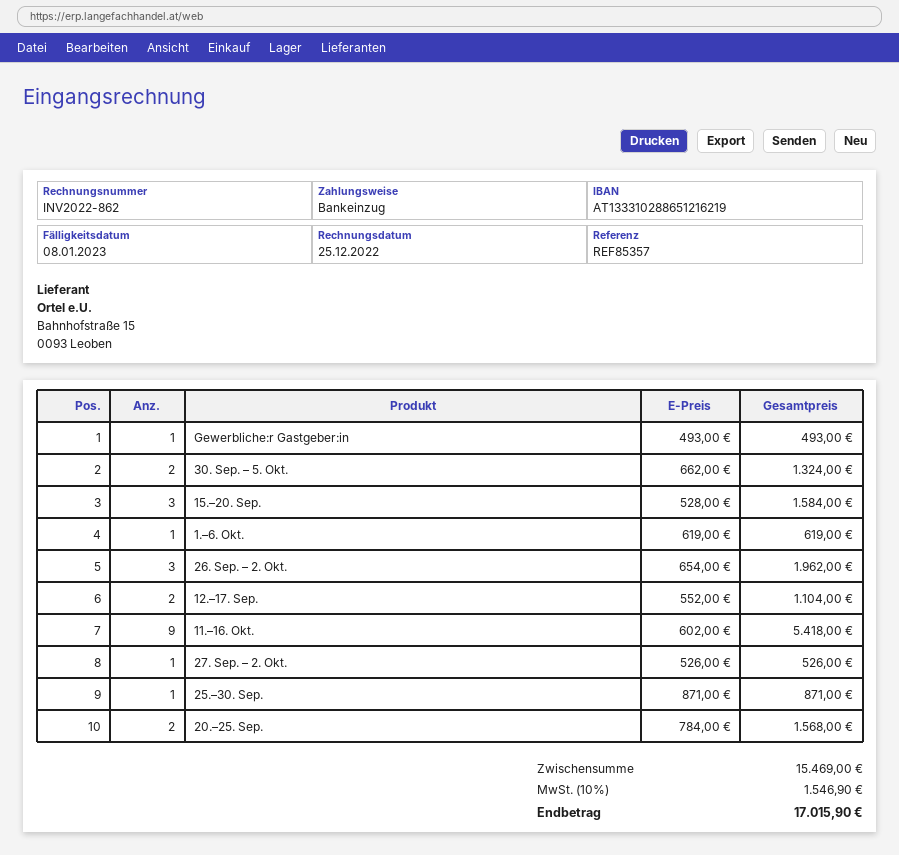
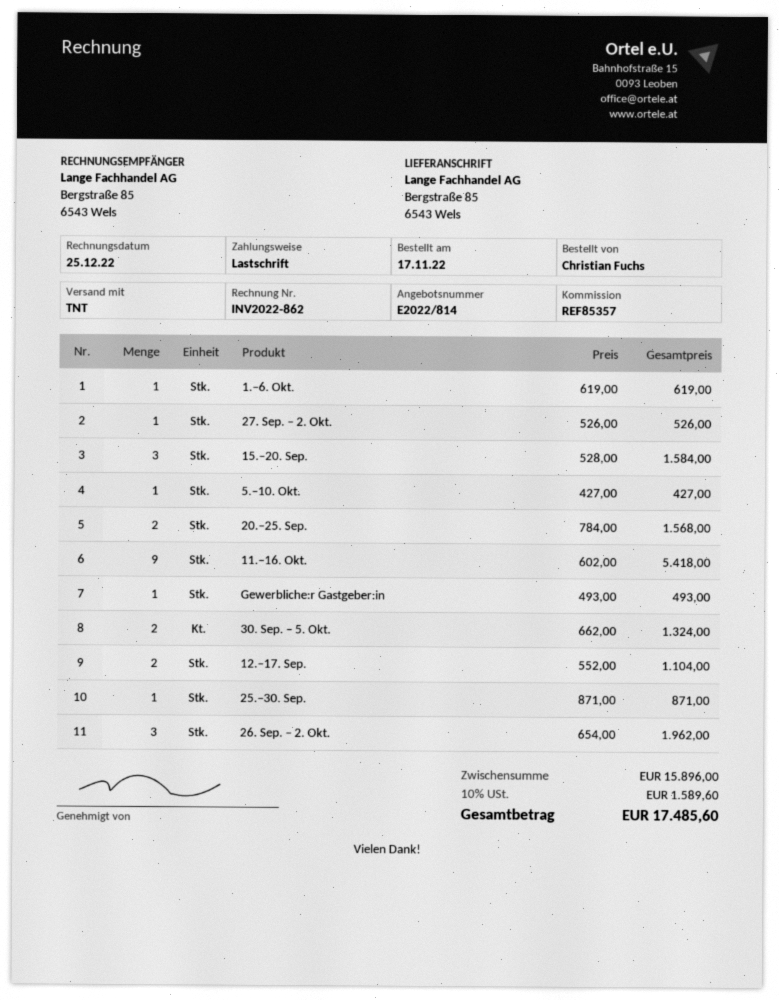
5.–10. Okt.: none -> 1 x 427.00 = 427.00
subtotal: 15469.00 -> 15896.00
tax: 10% = 1546.90 -> 10% = 1589.60
total: 17015.90 -> 17485.60

